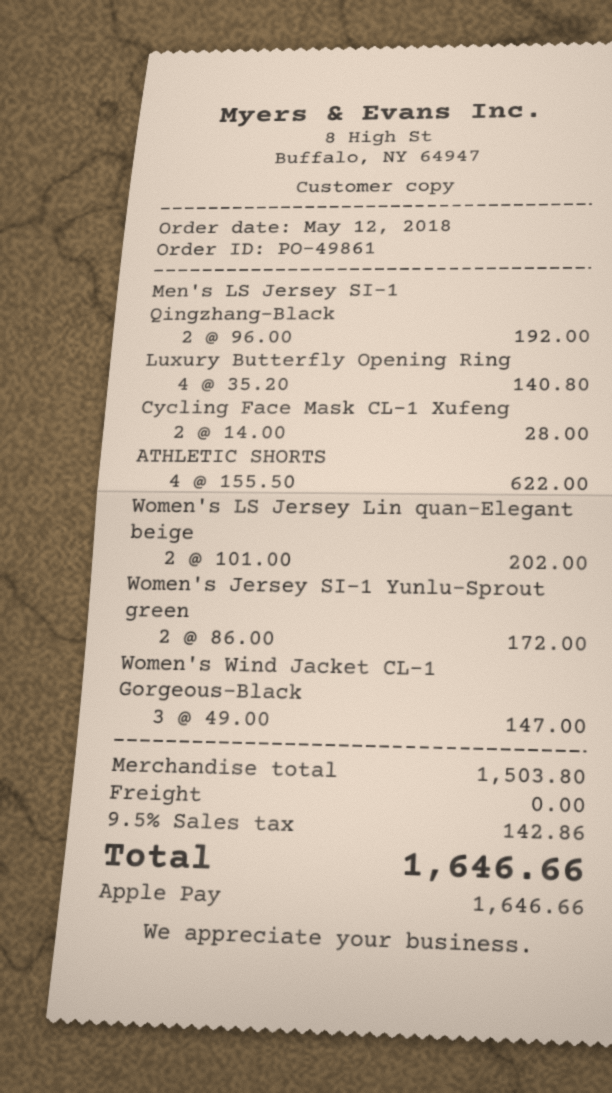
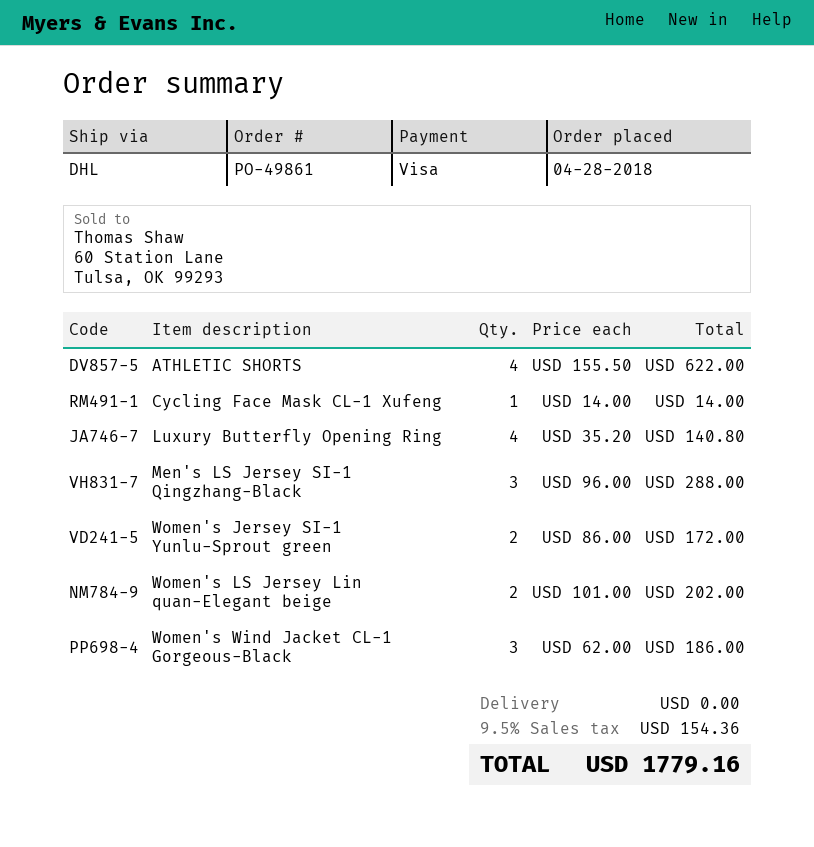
order date: 2018-05-12 -> 2018-04-28
payment method: Apple Pay -> Visa
Men's LS Jersey SI-1 Qingzhang-Black: 2 x 96.00 = 192.00 -> 3 x 96.00 = 288.00
Cycling Face Mask CL-1 Xufeng: 2 x 14.00 = 28.00 -> 1 x 14.00 = 14.00
Women's Wind Jacket CL-1 Gorgeous-Black: 3 x 49.00 = 147.00 -> 3 x 62.00 = 186.00
tax: 9.5% = 142.86 -> 9.5% = 154.36
total: 1646.66 -> 1779.16

